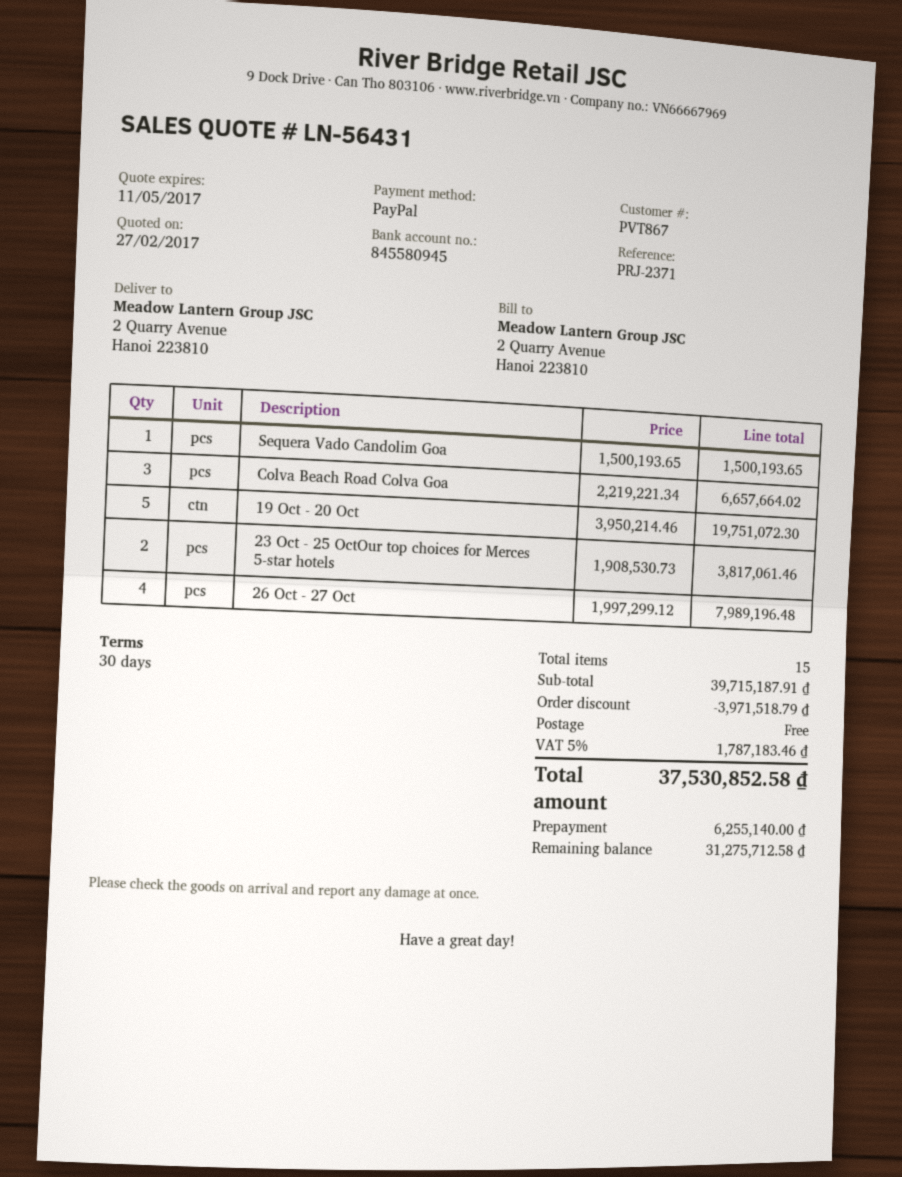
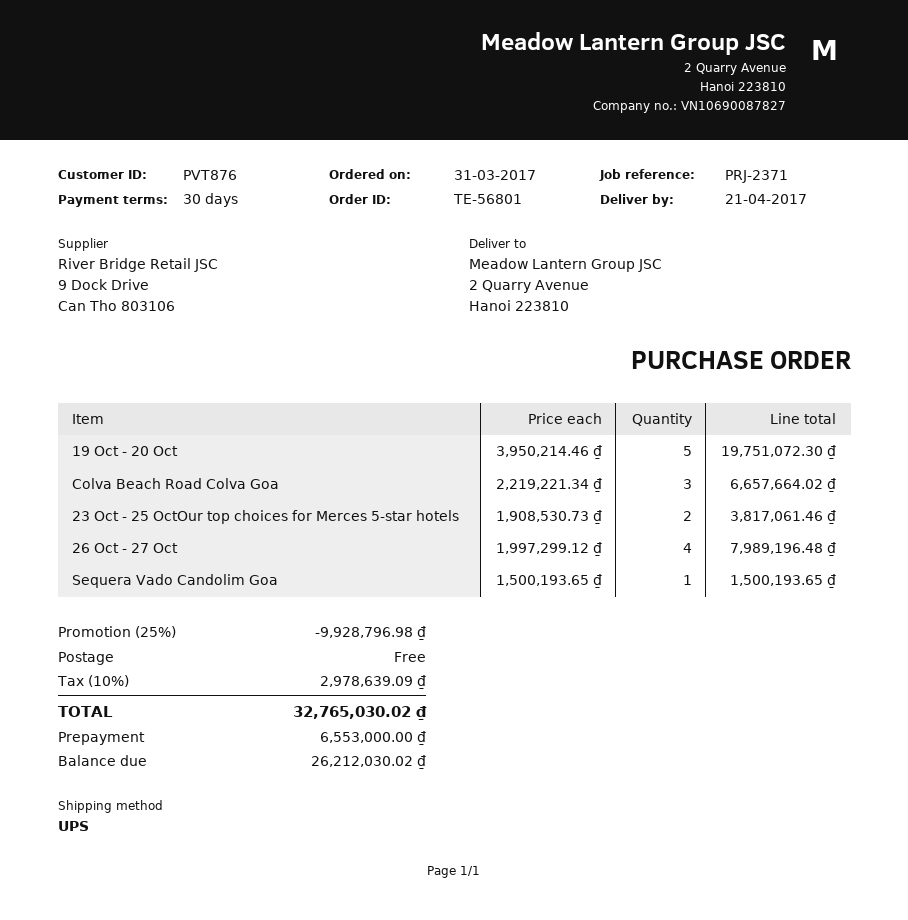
customer number: PVT867 -> PVT876
discount: 3971518.79 -> 9928796.98
tax: 5% = 1787183.46 -> 10% = 2978639.09
total: 37530852.58 -> 32765030.02
deposit: 6255140.00 -> 6553000.00
balance: 31275712.58 -> 26212030.02

